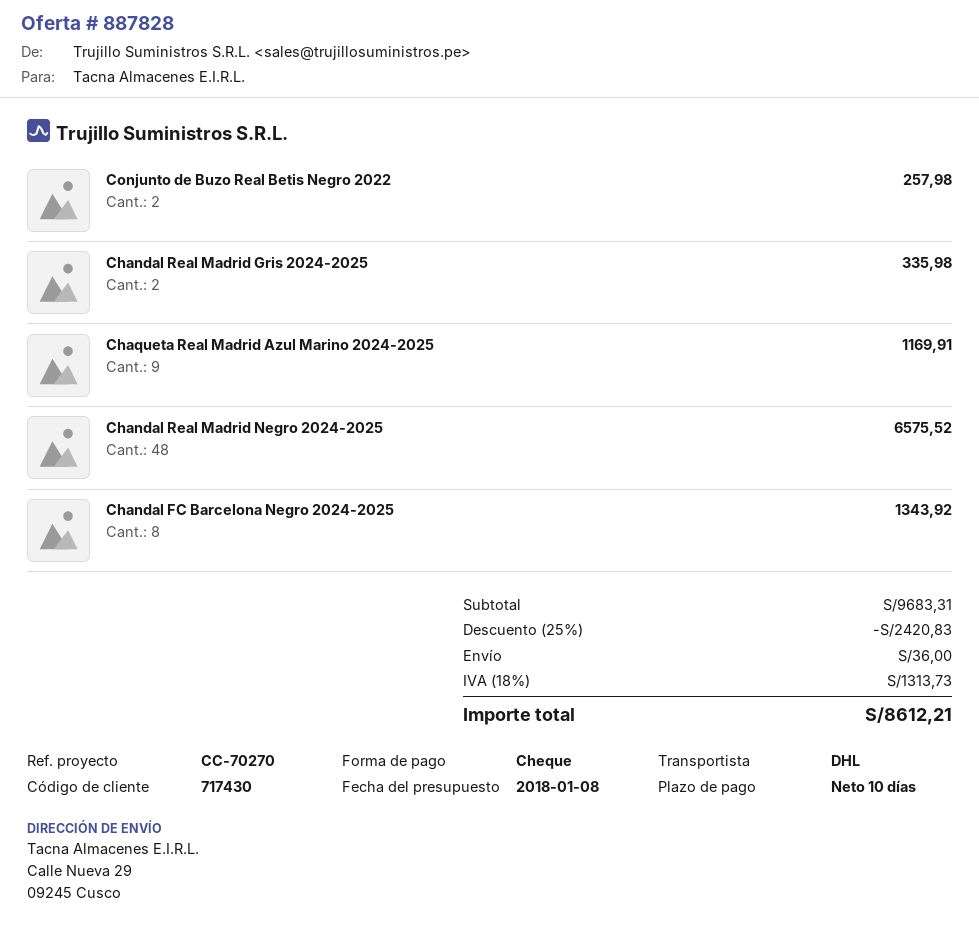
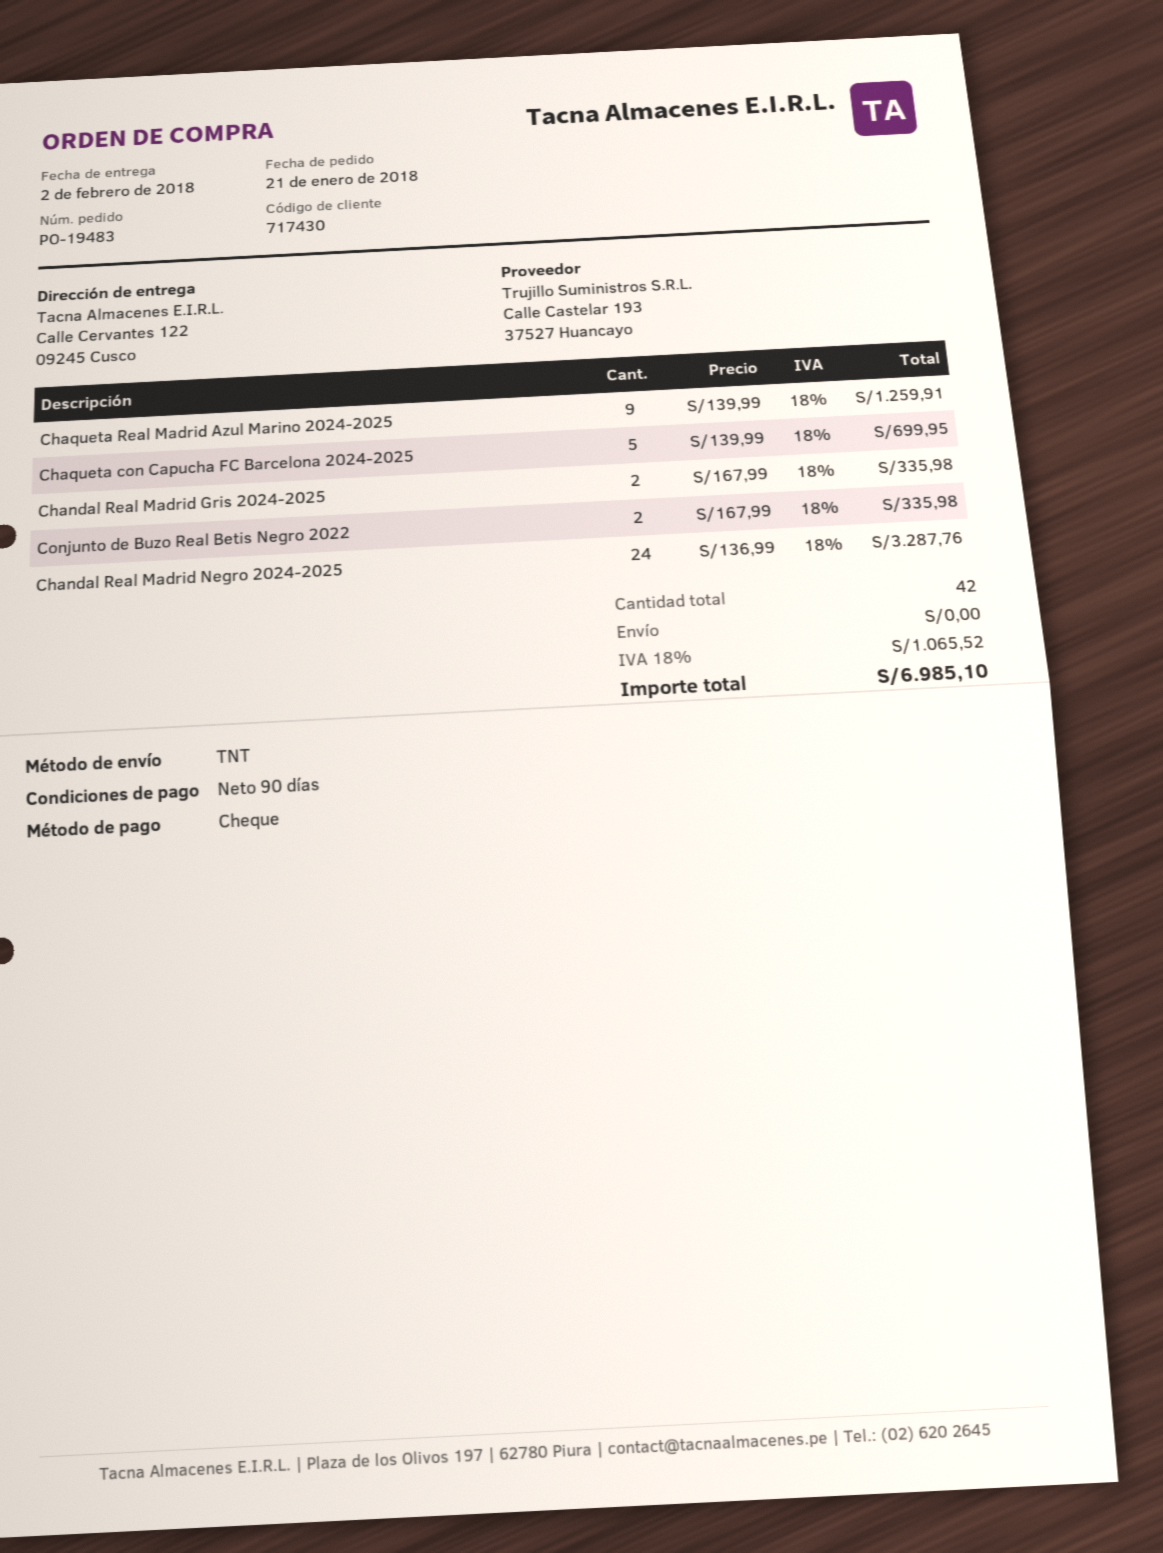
payment terms: 10 days -> 90 days
shipping method: DHL -> TNT
ship to: Calle Nueva 29, 09245 Cusco -> Calle Cervantes 122, 09245 Cusco
Conjunto de Buzo Real Betis Negro 2022: 2 for 257.98 -> 2 for 335.98
Chaqueta Real Madrid Azul Marino 2024-2025: 9 for 1169.91 -> 9 for 1259.91
Chandal Real Madrid Negro 2024-2025: 48 for 6575.52 -> 24 for 3287.76
Chandal FC Barcelona Negro 2024-2025: 8 for 1343.92 -> none
Chaqueta con Capucha FC Barcelona 2024-2025: none -> 5 for 699.95
discount: 25% = 2420.83 -> none
shipping: 36.00 -> 0.00
tax: 18% = 1313.73 -> 18% = 1065.52
total: 8612.21 -> 6985.10

